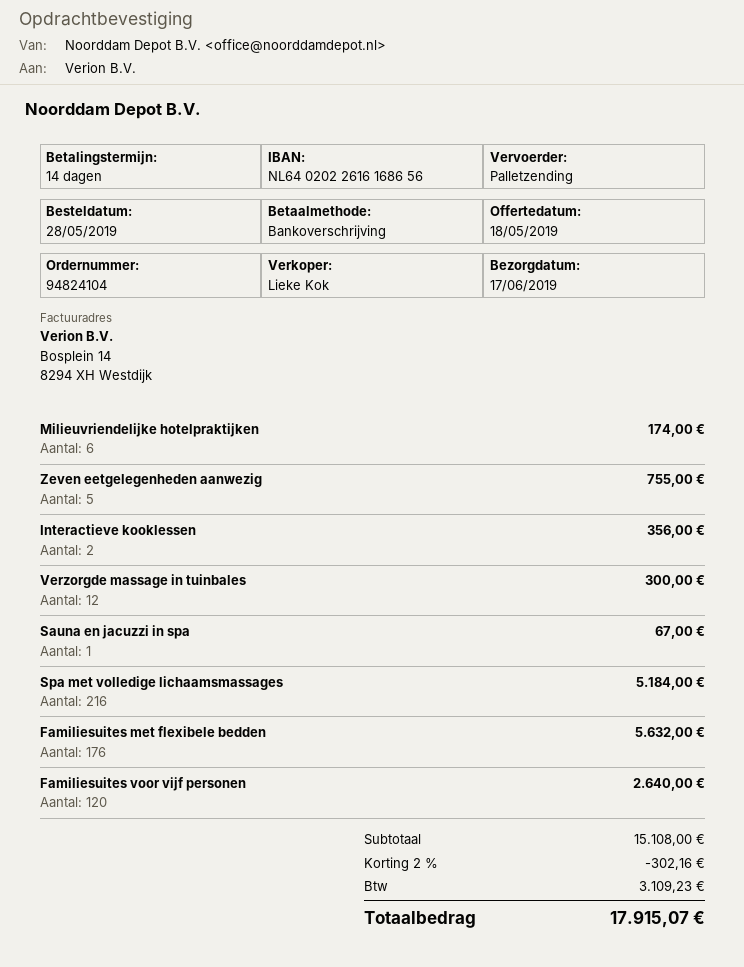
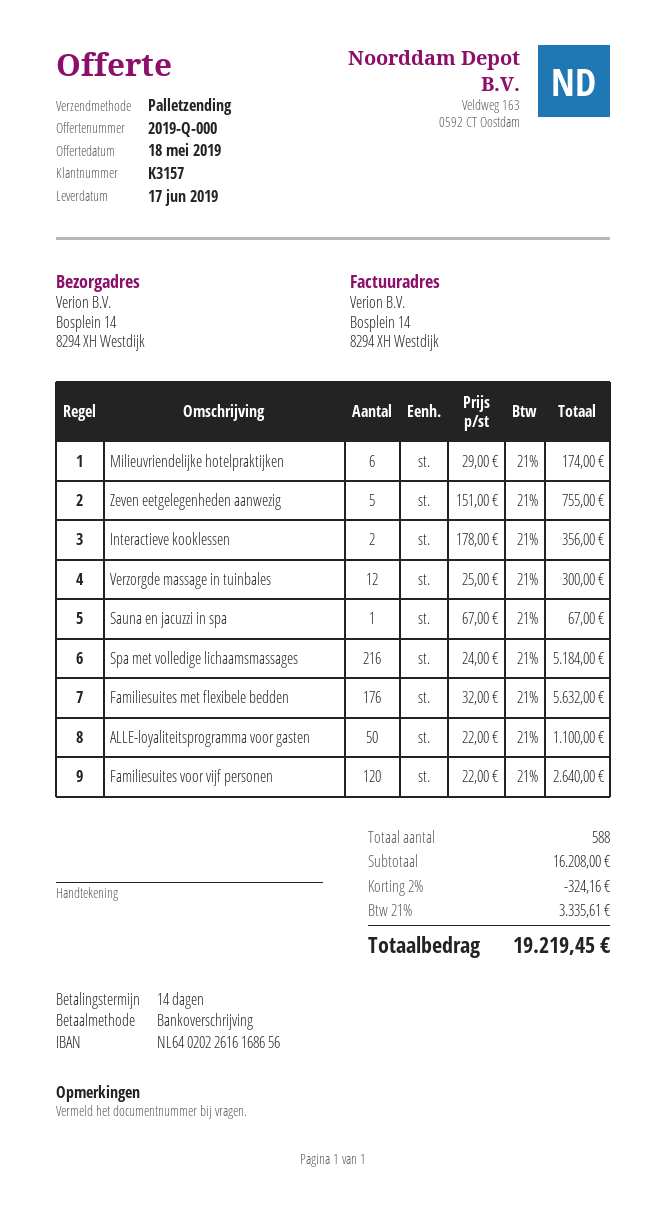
ALLE-loyaliteitsprogramma voor gasten: none -> 50 for 1100.00
subtotal: 15108.00 -> 16208.00
discount: 2% = 302.16 -> 2% = 324.16
tax: 3109.23 -> 3335.61
total: 17915.07 -> 19219.45

